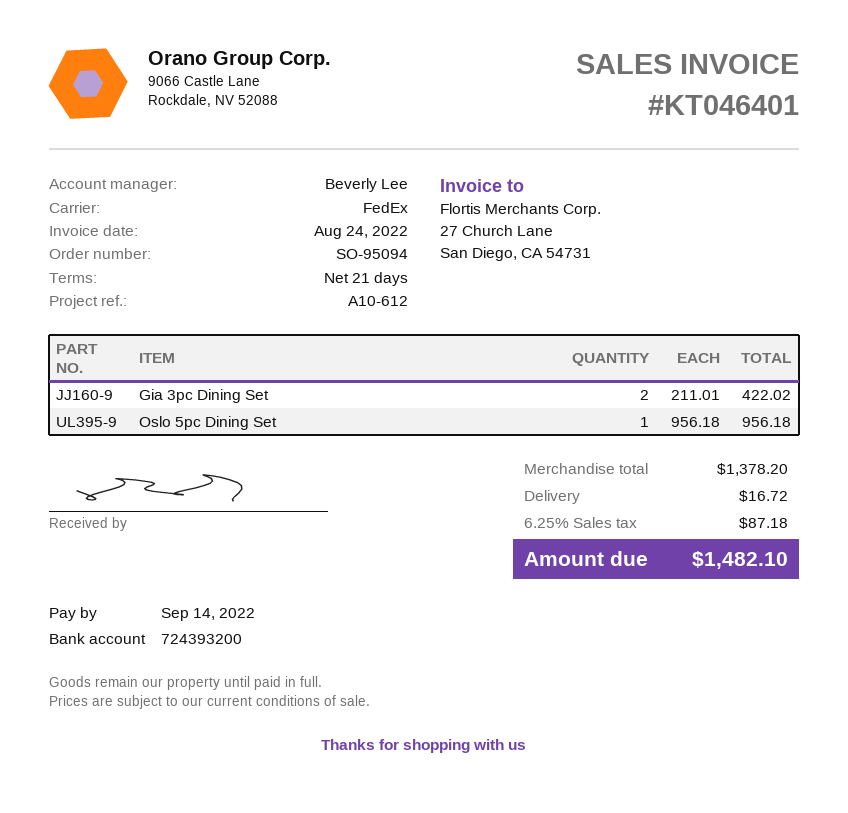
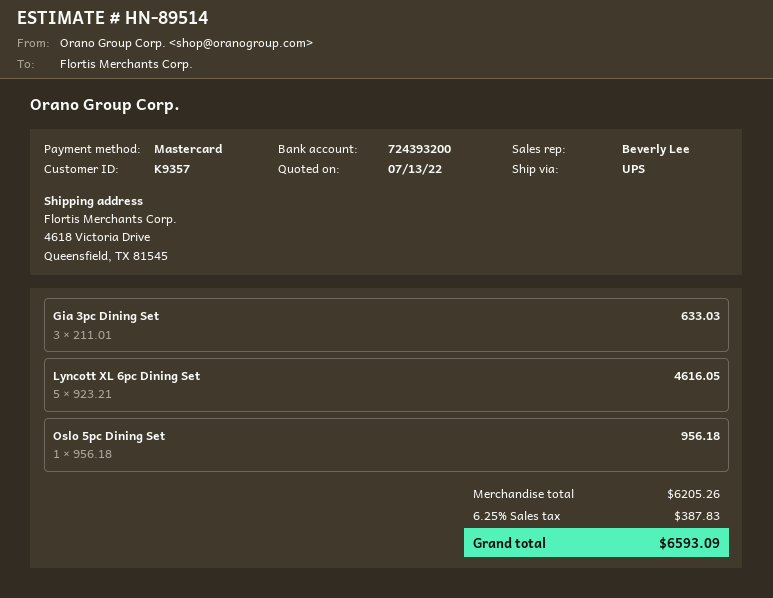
shipping method: FedEx -> UPS
Gia 3pc Dining Set: 2 x 211.01 = 422.02 -> 3 x 211.01 = 633.03
Lyncott XL 6pc Dining Set: none -> 5 x 923.21 = 4616.05
subtotal: 1378.20 -> 6205.26
shipping: 16.72 -> none
tax: 6.25% = 87.18 -> 6.25% = 387.83
total: 1482.10 -> 6593.09

